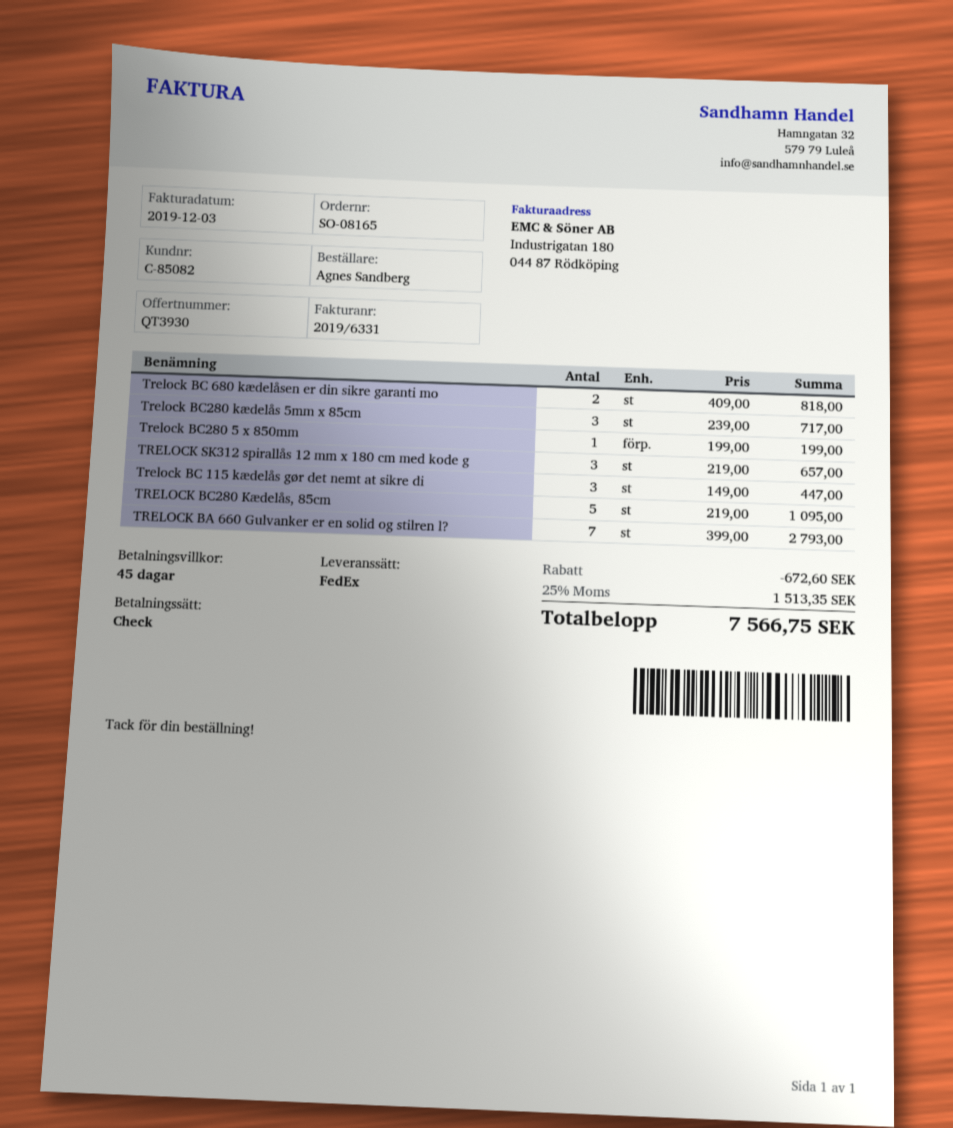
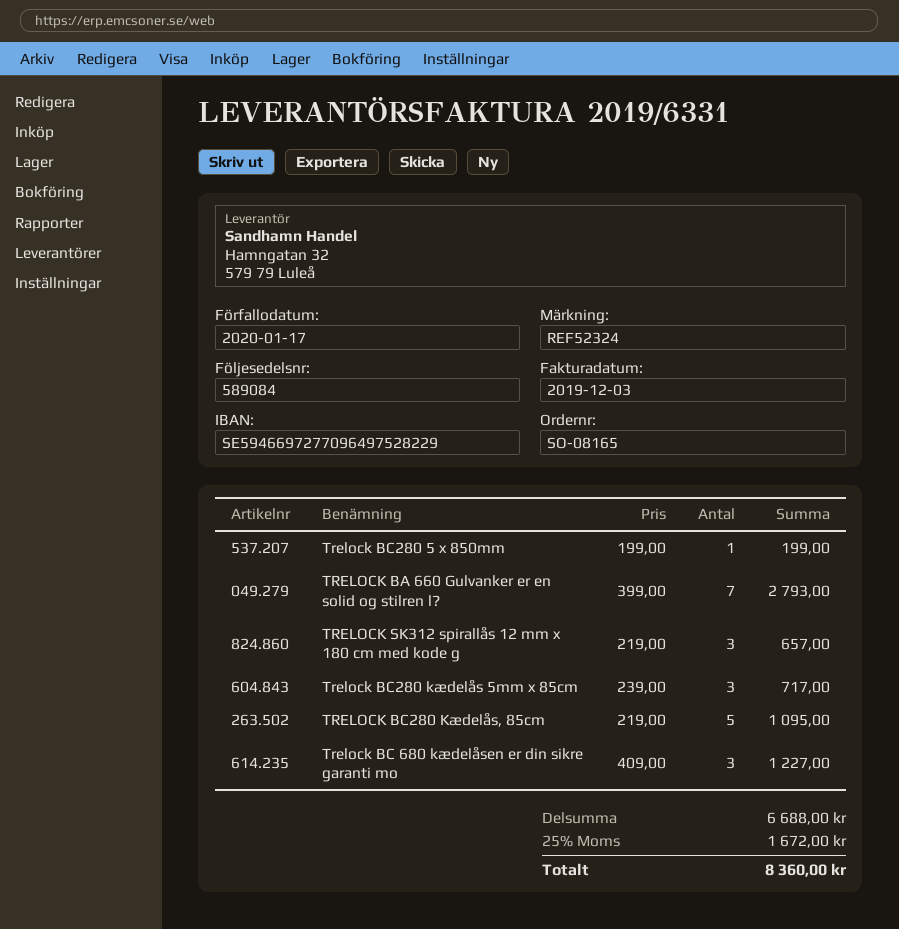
Trelock BC 680 kædelåsen er din sikre garanti mo: 2 x 409.00 = 818.00 -> 3 x 409.00 = 1227.00
Trelock BC 115 kædelås gør det nemt at sikre di: 3 x 149.00 = 447.00 -> none
discount: 672.60 -> none
tax: 25% = 1513.35 -> 25% = 1672.00
total: 7566.75 -> 8360.00

